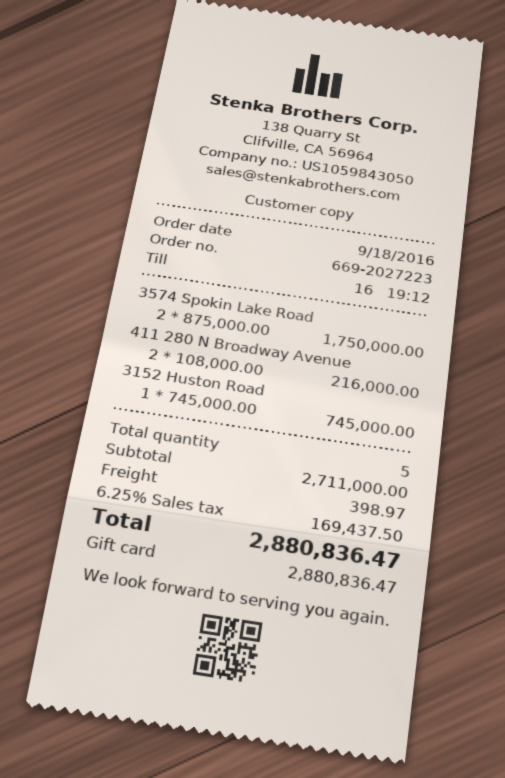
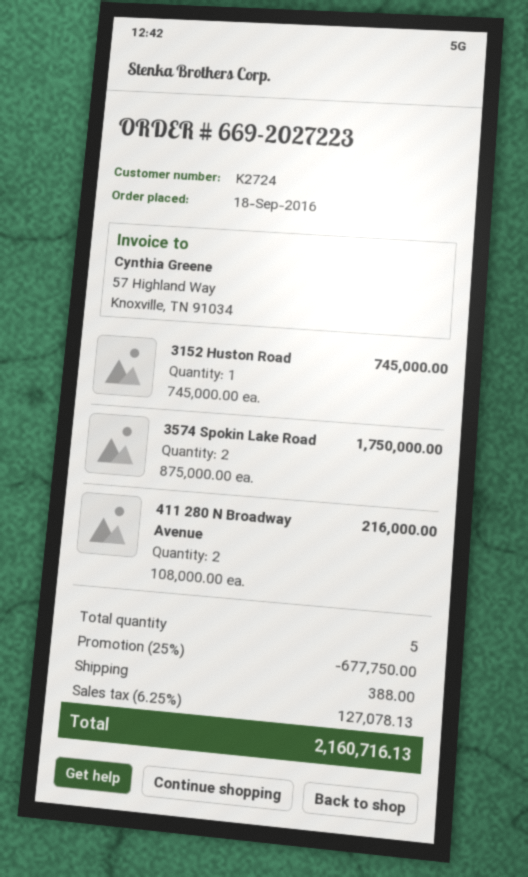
discount: none -> 25% = 677750.00
shipping: 398.97 -> 388.00
tax: 6.25% = 169437.50 -> 6.25% = 127078.13
total: 2880836.47 -> 2160716.13

